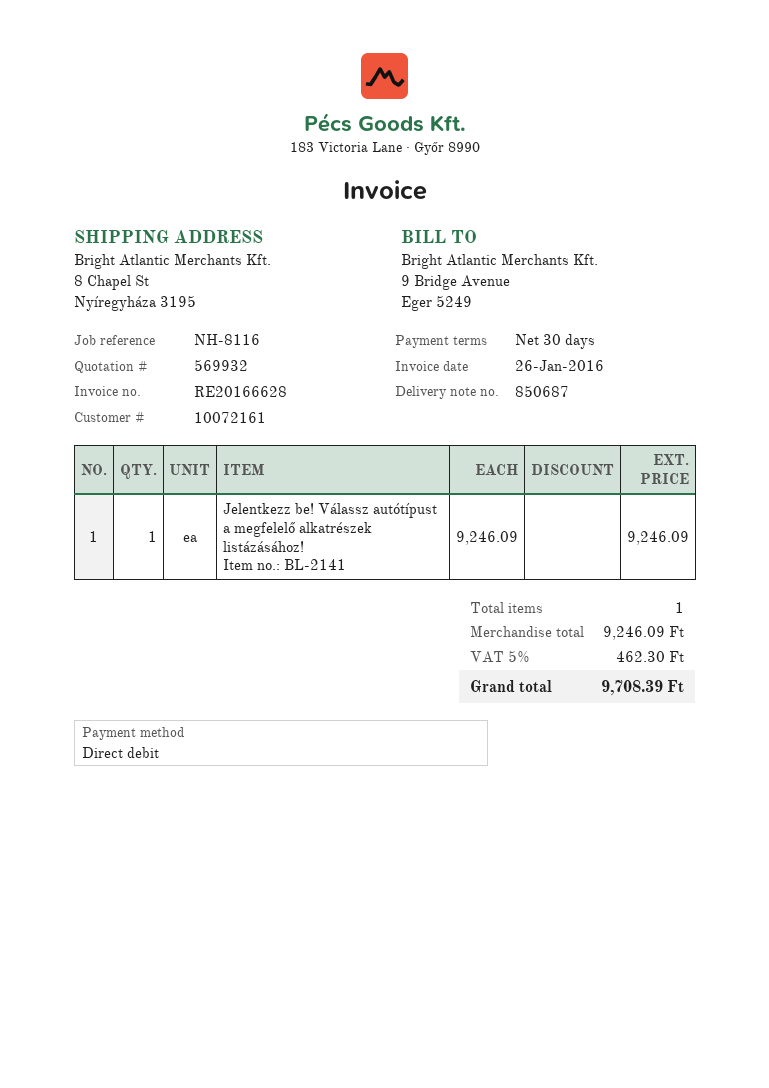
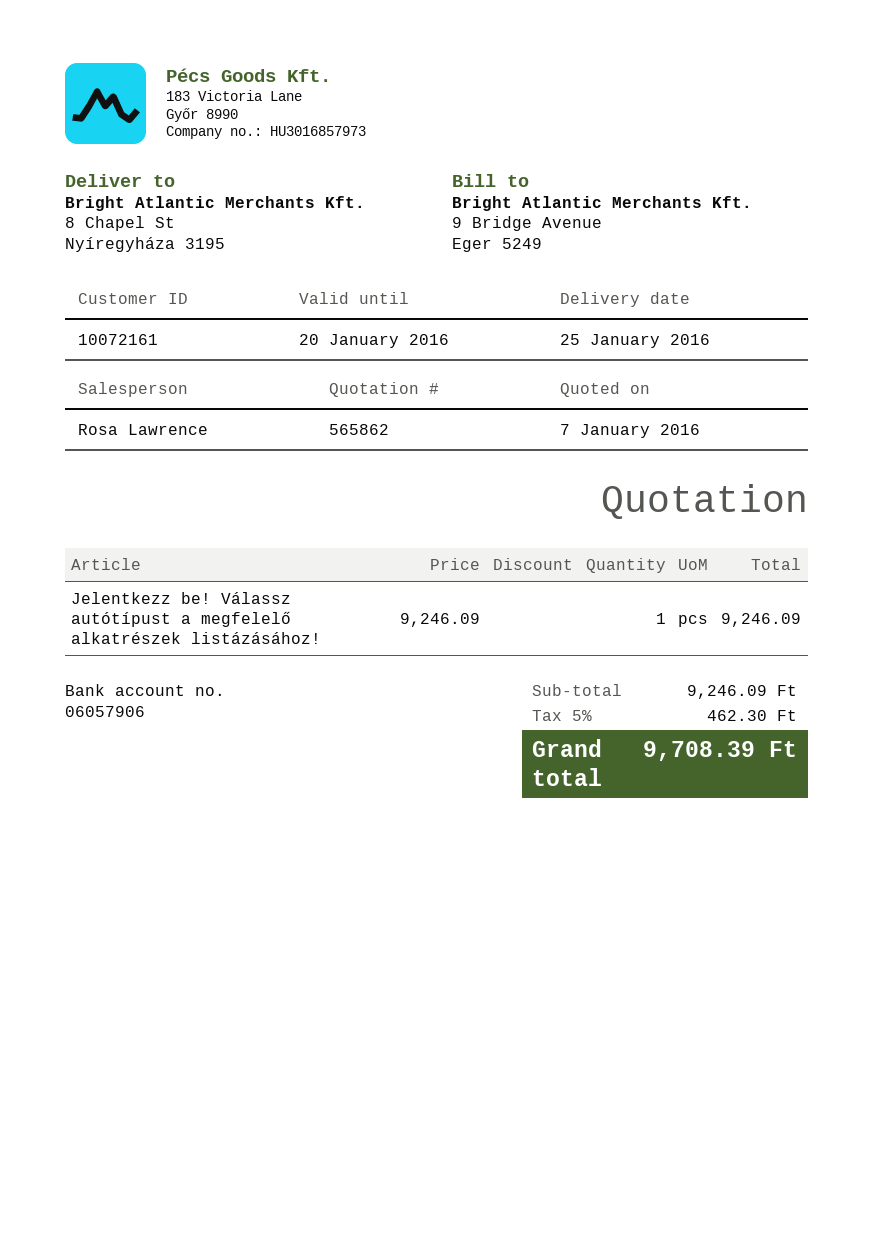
quote number: 569932 -> 565862

